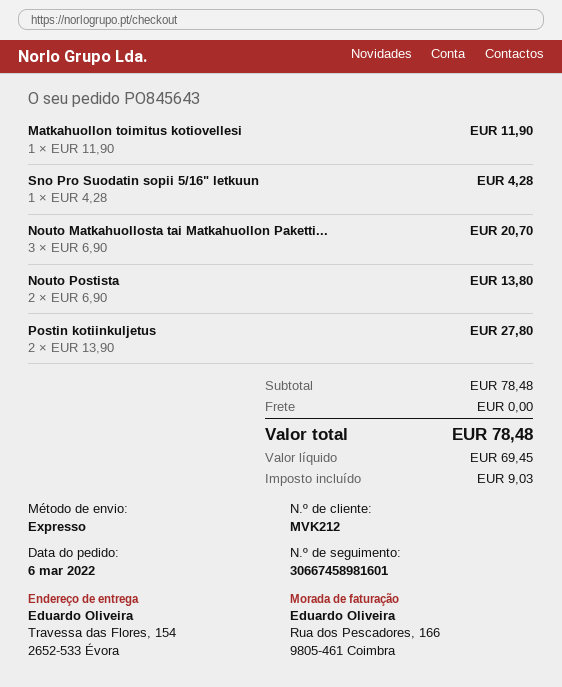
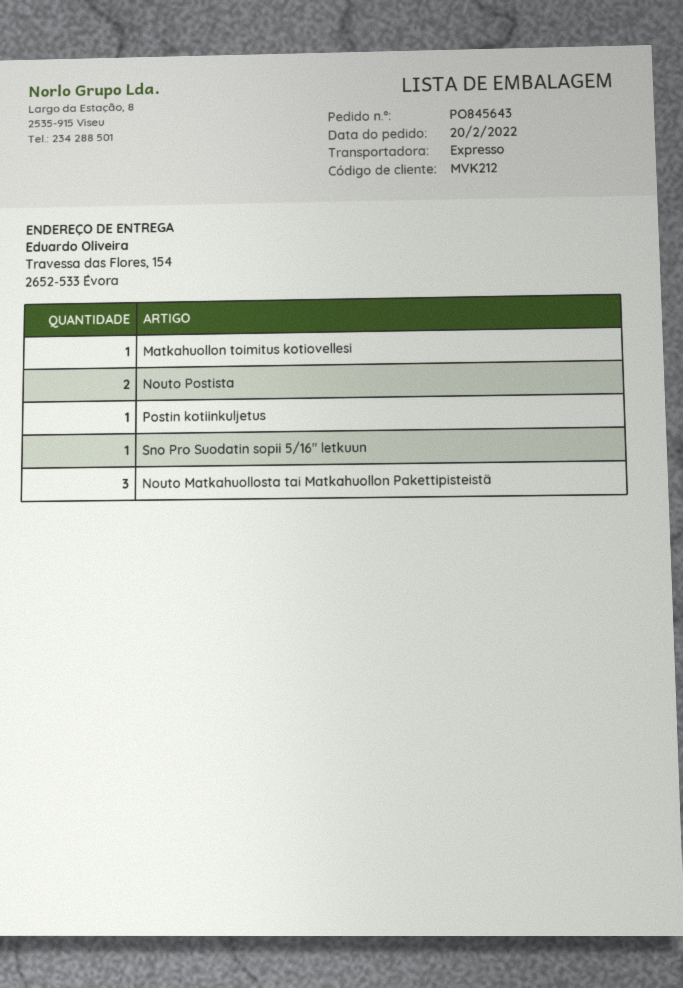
order date: 2022-03-06 -> 2022-02-20
Postin kotiinkuljetus: 2 -> 1

